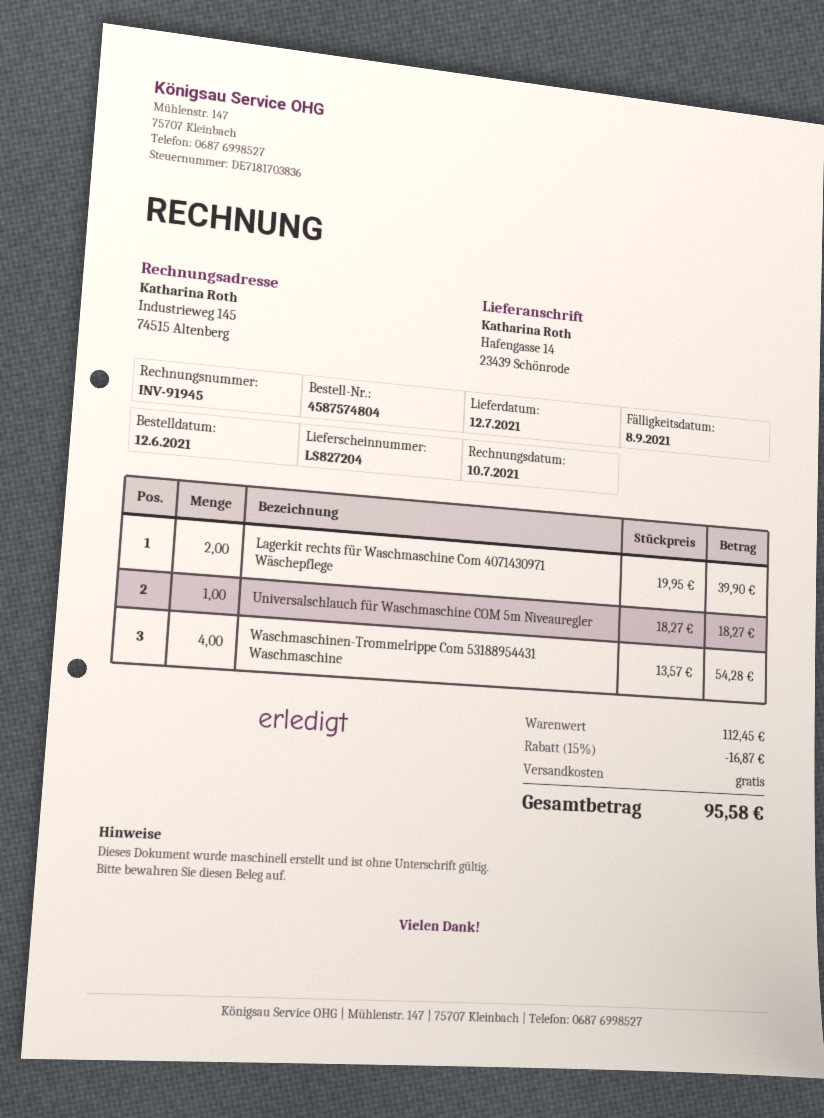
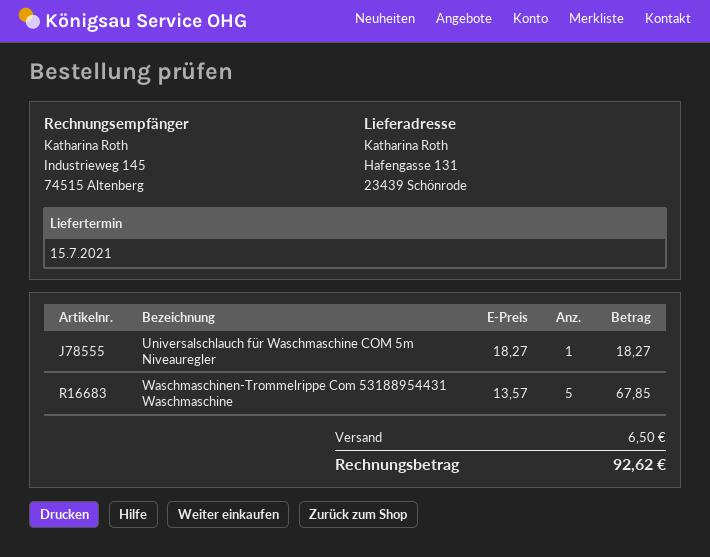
delivery date: 2021-07-12 -> 2021-07-15
ship to: Hafengasse 14, 23439 Schönrode -> Hafengasse 131, 23439 Schönrode
Lagerkit rechts für Waschmaschine Com 4071430971 Wäschepflege: 2 x 19.95 = 39.90 -> none
Waschmaschinen-Trommelrippe Com 53188954431 Waschmaschine: 4 x 13.57 = 54.28 -> 5 x 13.57 = 67.85
discount: 15% = 16.87 -> none
shipping: 0.00 -> 6.50
total: 95.58 -> 92.62

